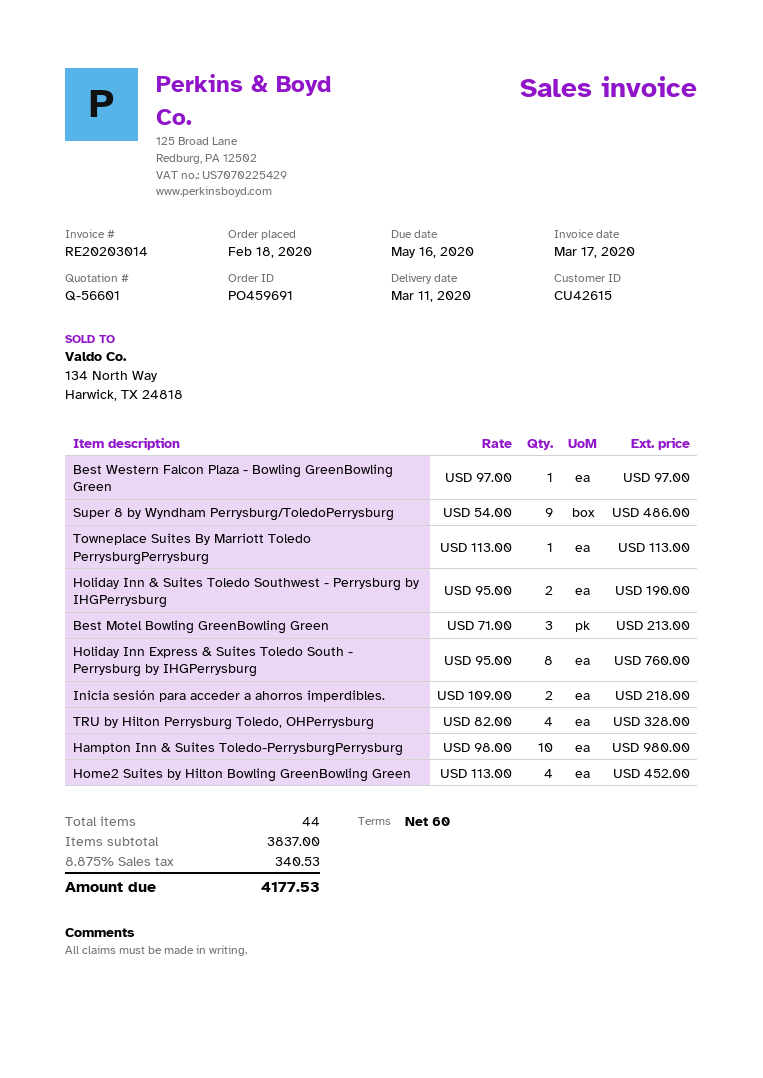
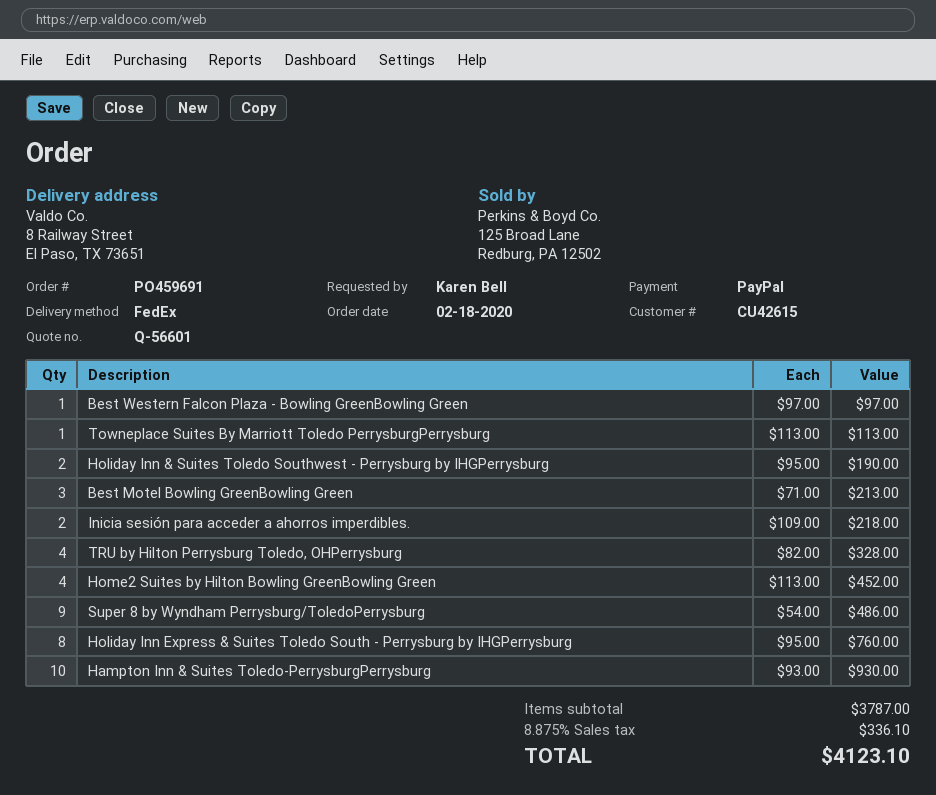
Hampton Inn & Suites Toledo-PerrysburgPerrysburg: 10 x 98.00 = 980.00 -> 10 x 93.00 = 930.00
subtotal: 3837.00 -> 3787.00
tax: 8.875% = 340.53 -> 8.875% = 336.10
total: 4177.53 -> 4123.10

